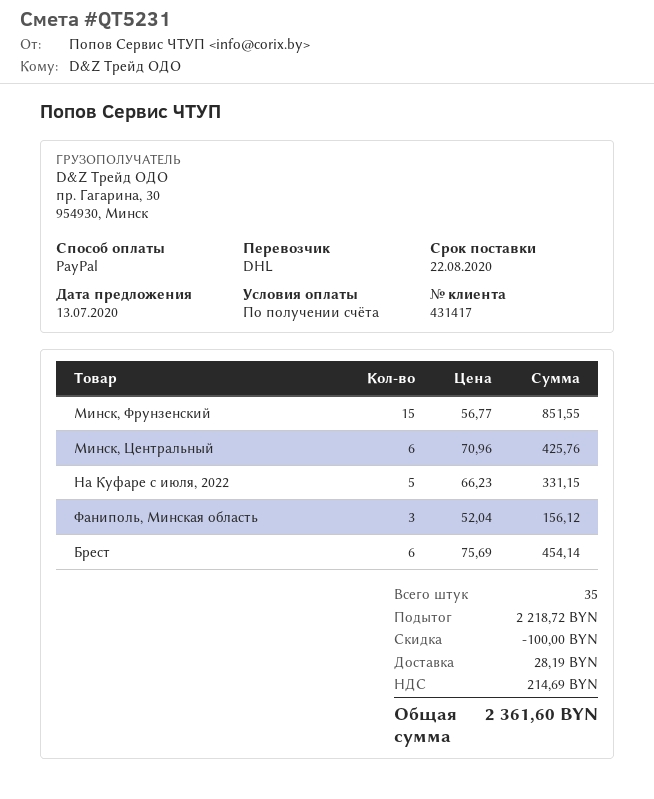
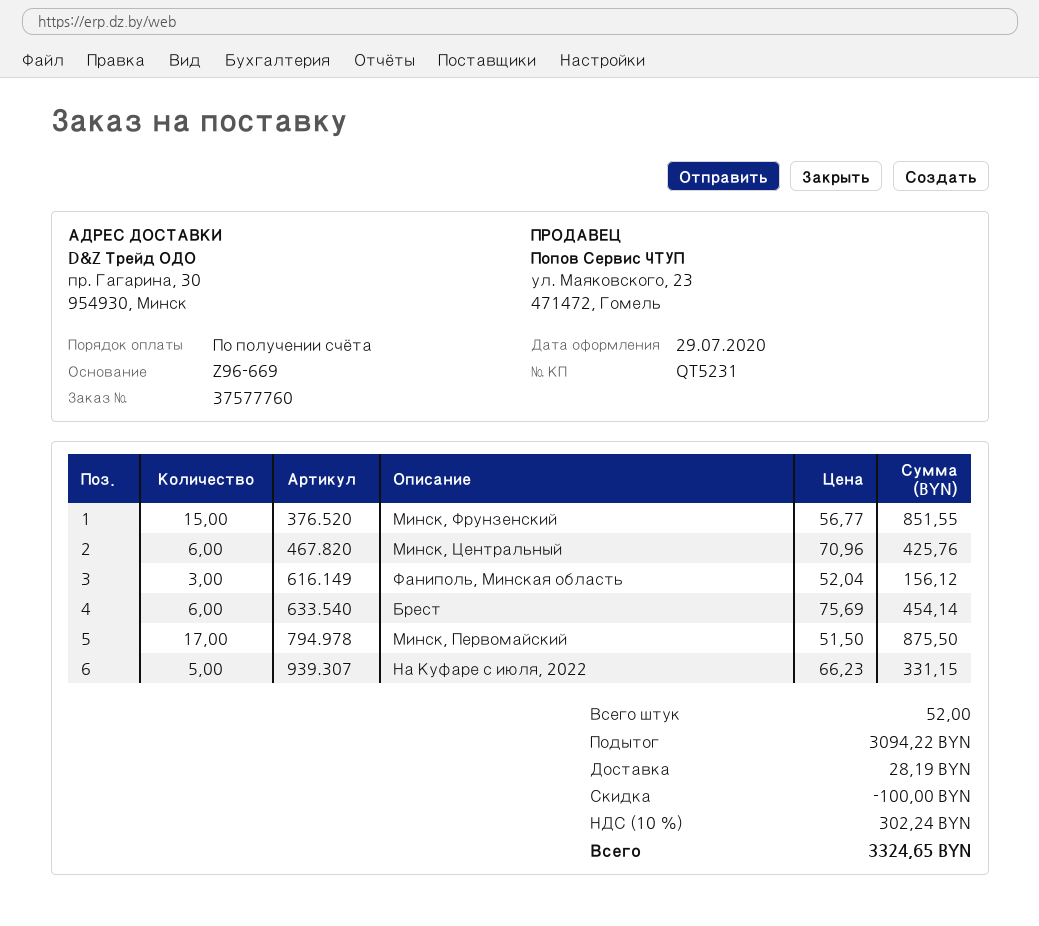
Минск, Первомайский: none -> 17 x 51.50 = 875.50
total quantity: 35 -> 52
subtotal: 2218.72 -> 3094.22
tax: 214.69 -> 302.24
total: 2361.60 -> 3324.65

